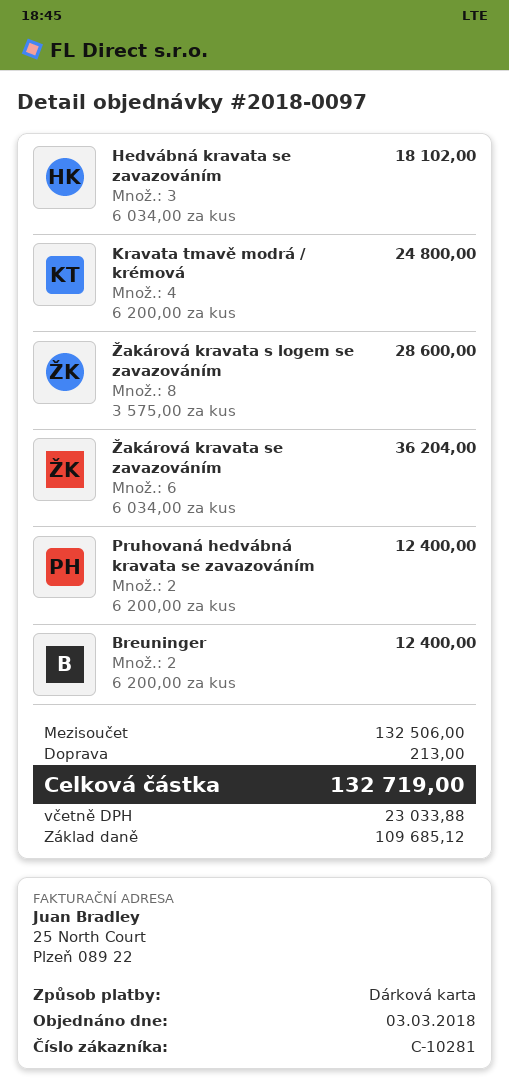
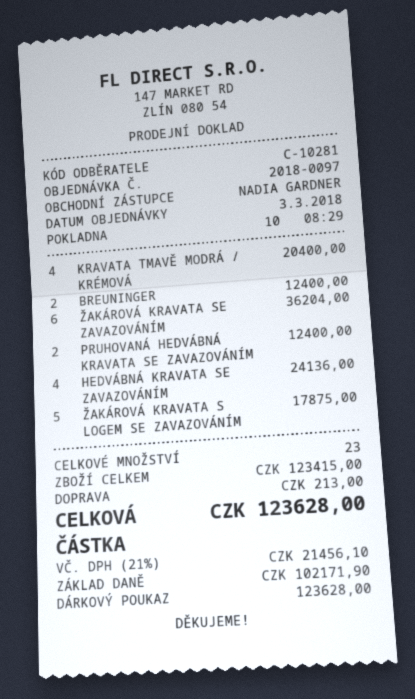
Hedvábná kravata se zavazováním: 3 for 18102.00 -> 4 for 24136.00
Kravata tmavě modrá / krémová: 4 for 24800.00 -> 4 for 20400.00
Žakárová kravata s logem se zavazováním: 8 for 28600.00 -> 5 for 17875.00
subtotal: 132506.00 -> 123415.00
net: 109685.12 -> 102171.90
tax: 23033.88 -> 21456.10
total: 132719.00 -> 123628.00

